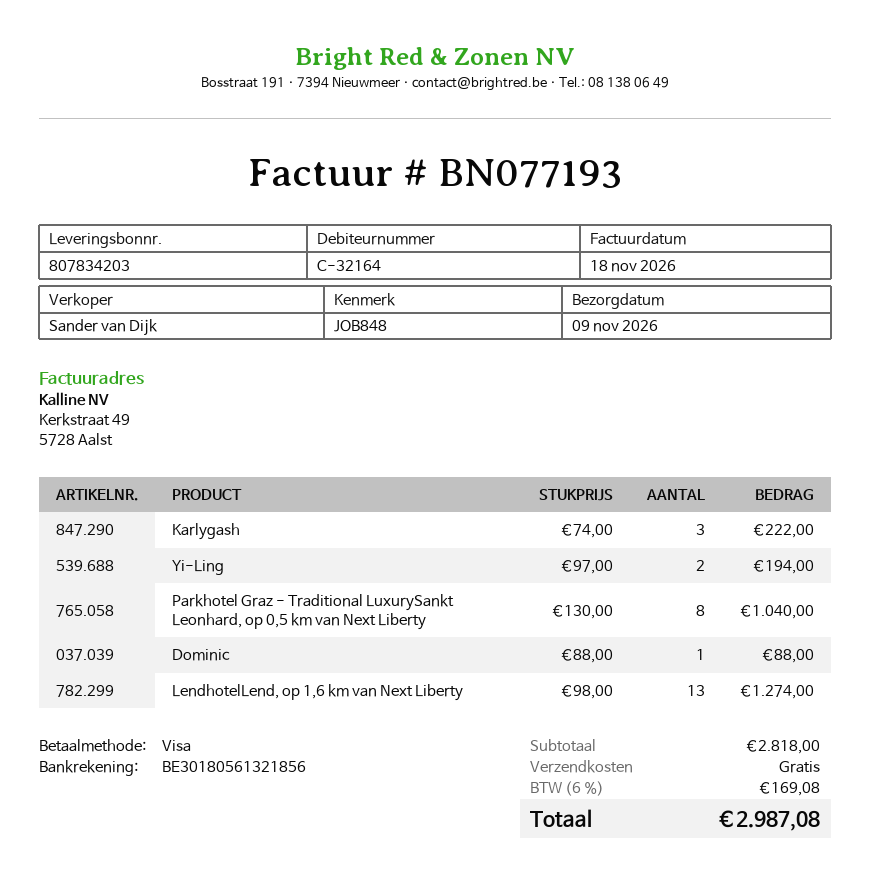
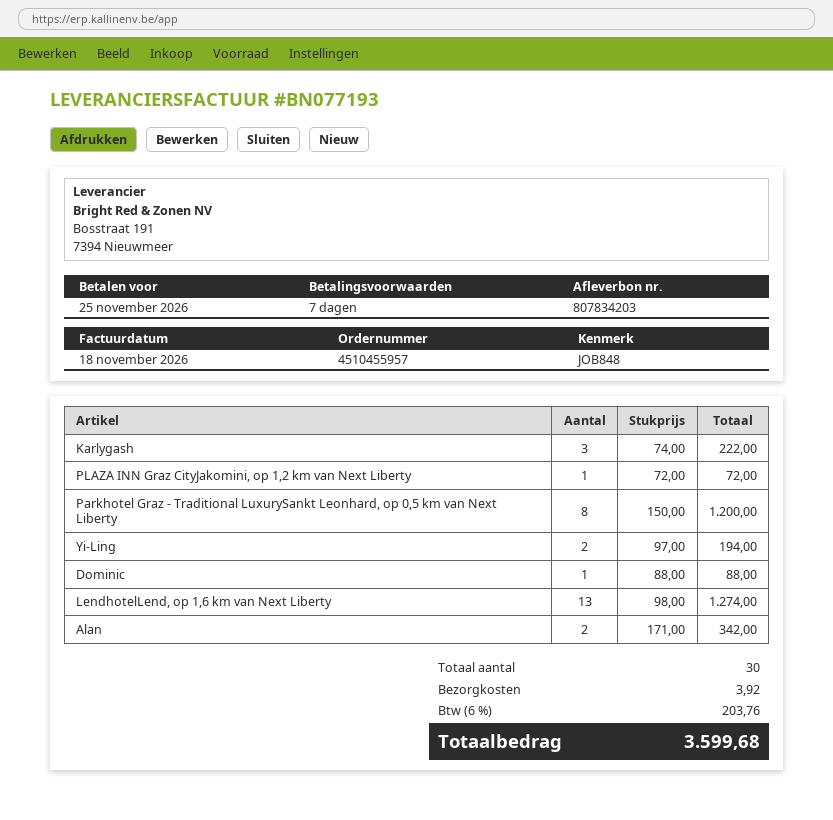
Parkhotel Graz - Traditional LuxurySankt Leonhard, op 0,5 km van Next Liberty: 8 x 130.00 = 1040.00 -> 8 x 150.00 = 1200.00
PLAZA INN Graz CityJakomini, op 1,2 km van Next Liberty: none -> 1 x 72.00 = 72.00
Alan: none -> 2 x 171.00 = 342.00
shipping: 0.00 -> 3.92
tax: 6% = 169.08 -> 6% = 203.76
total: 2987.08 -> 3599.68

